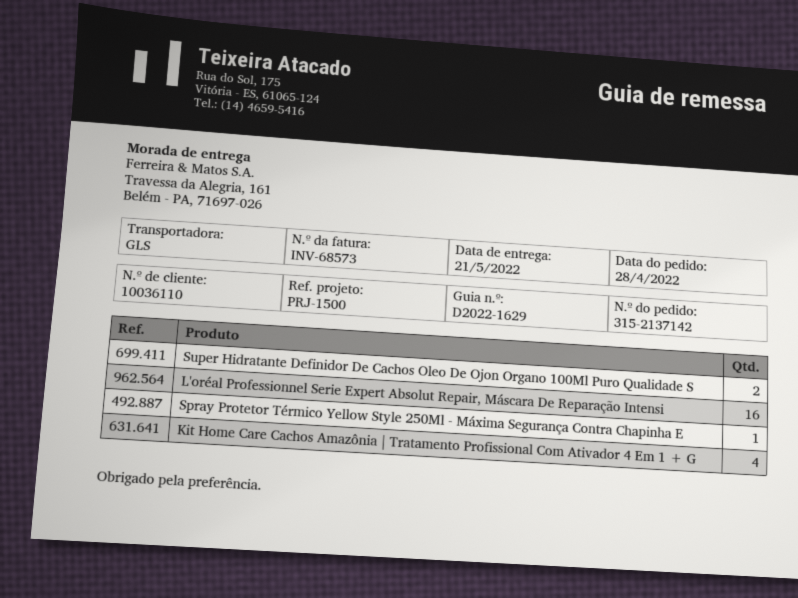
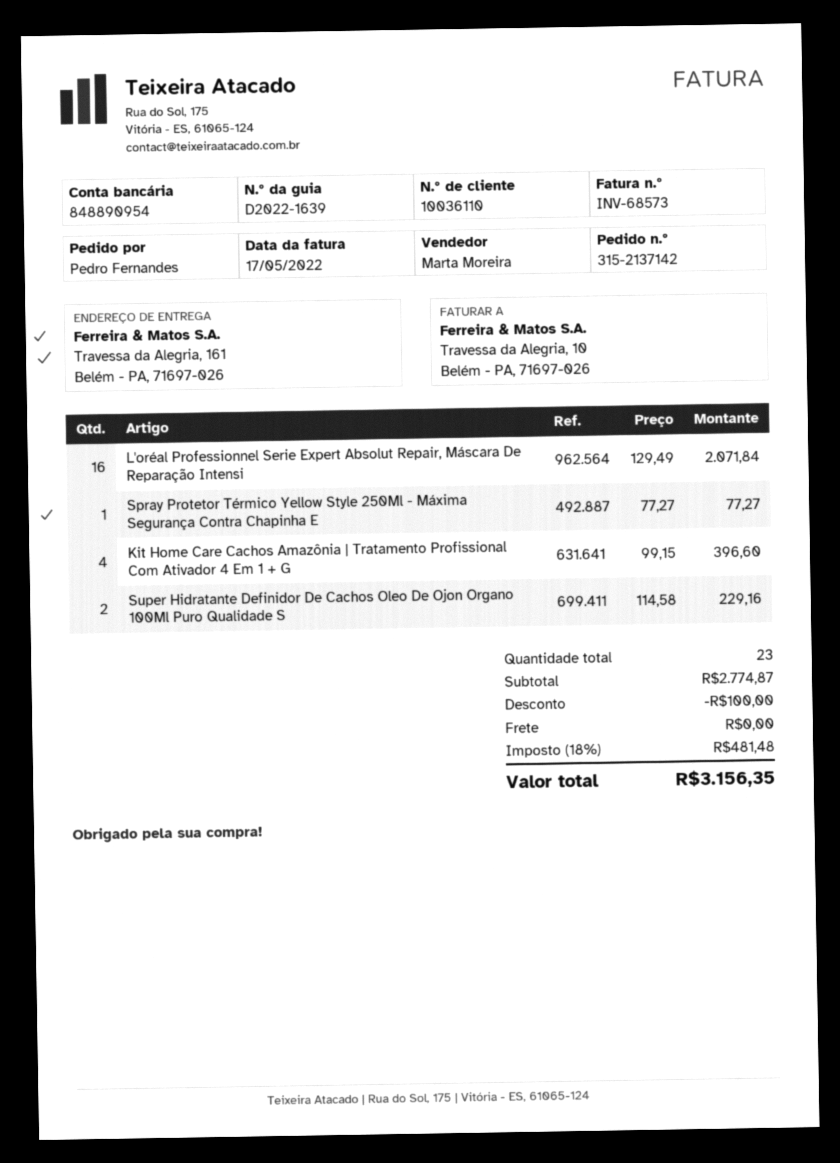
delivery note number: D2022-1629 -> D2022-1639

